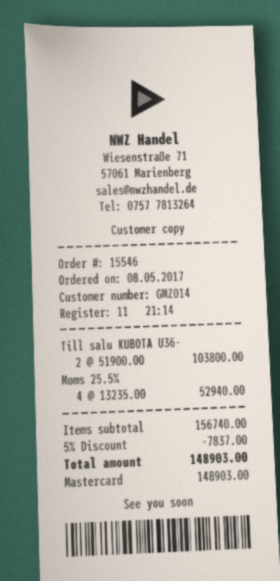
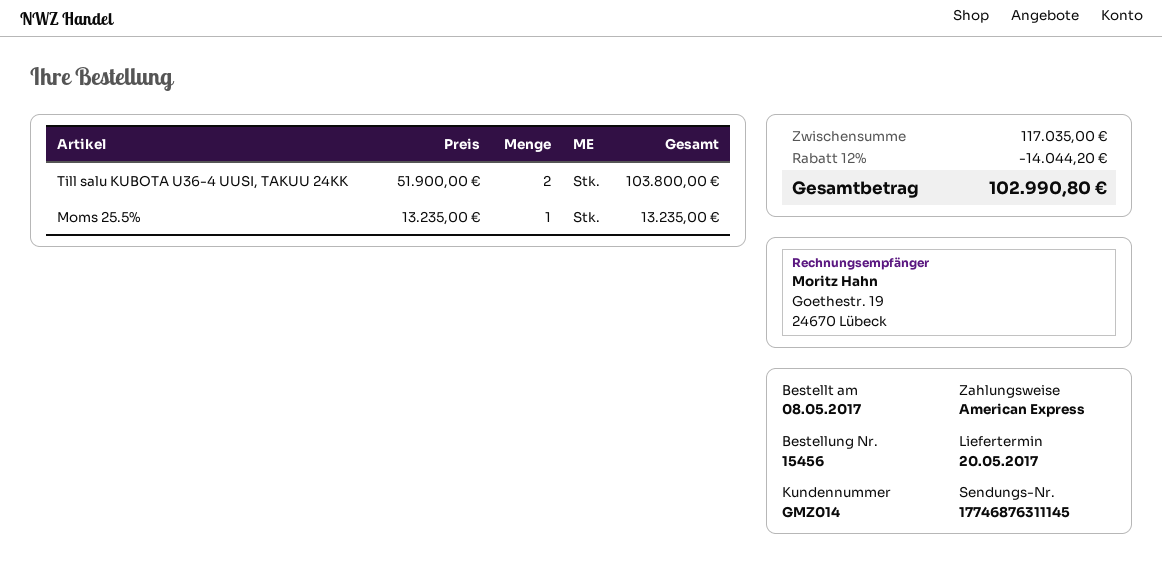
order number: 15546 -> 15456
payment method: Mastercard -> American Express
Moms 25.5%: 4 x 13235.00 = 52940.00 -> 1 x 13235.00 = 13235.00
subtotal: 156740.00 -> 117035.00
discount: 5% = 7837.00 -> 12% = 14044.20
total: 148903.00 -> 102990.80

